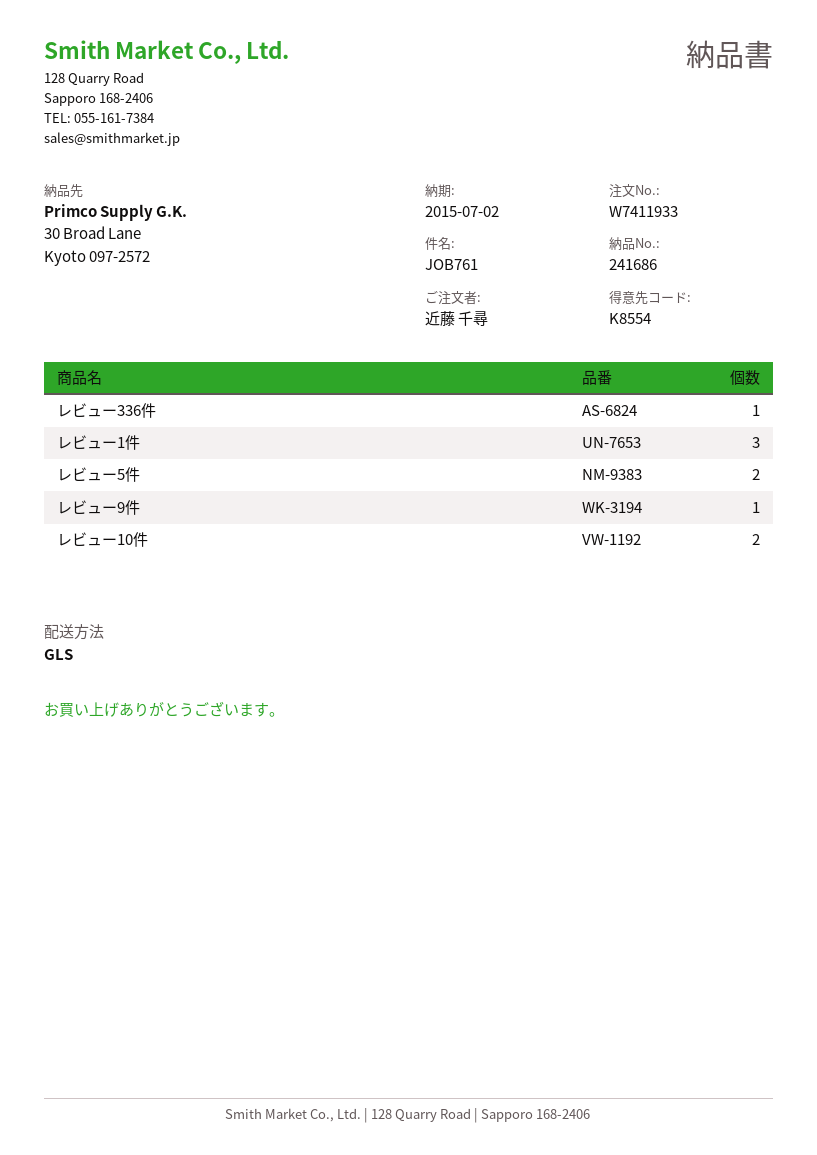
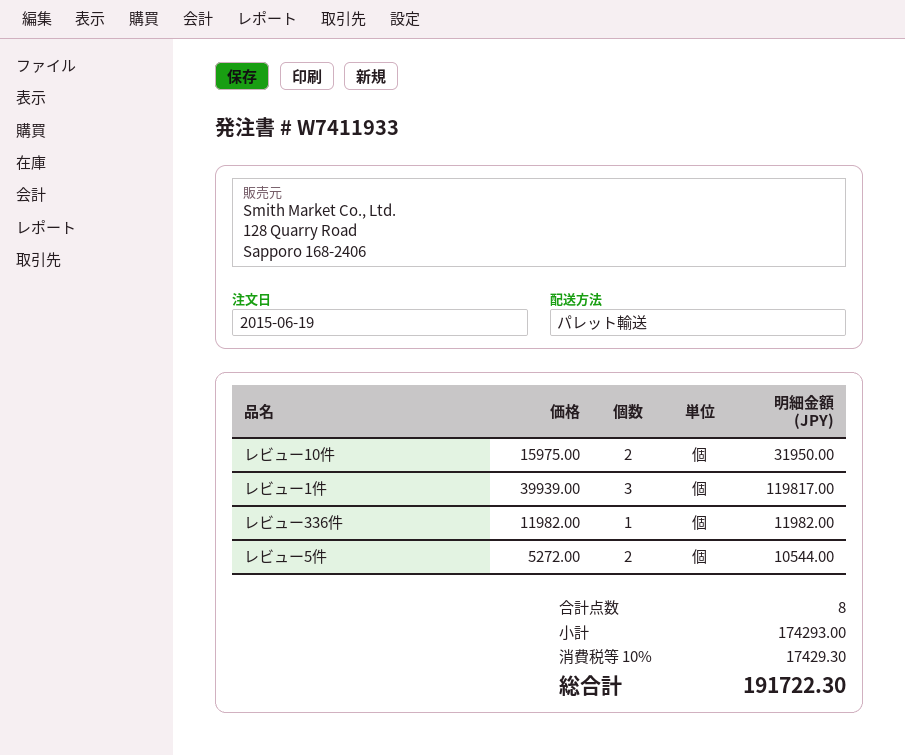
shipping method: GLS -> pallet freight
レビュー9件: 1 -> none

